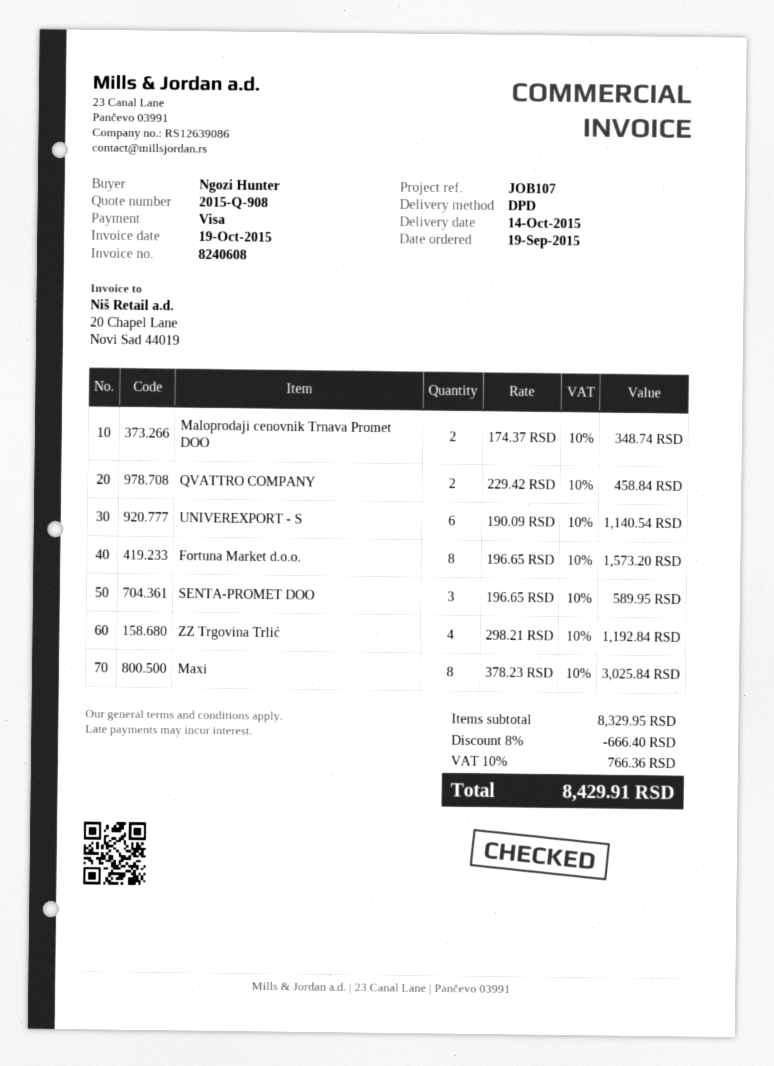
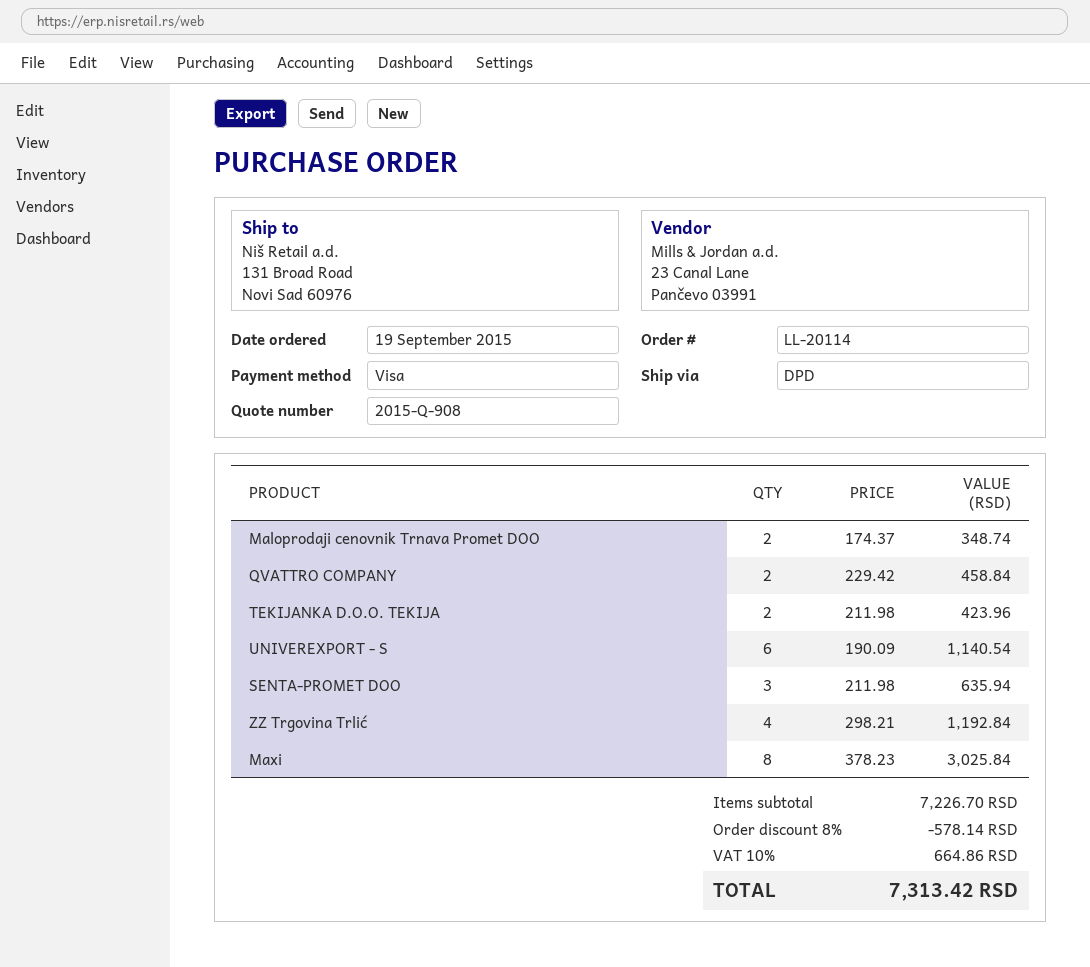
Fortuna Market d.o.o.: 8 x 196.65 = 1573.20 -> none
SENTA-PROMET DOO: 3 x 196.65 = 589.95 -> 3 x 211.98 = 635.94
TEKIJANKA D.O.O. TEKIJA: none -> 2 x 211.98 = 423.96
subtotal: 8329.95 -> 7226.70
discount: 8% = 666.40 -> 8% = 578.14
tax: 10% = 766.36 -> 10% = 664.86
total: 8429.91 -> 7313.42

